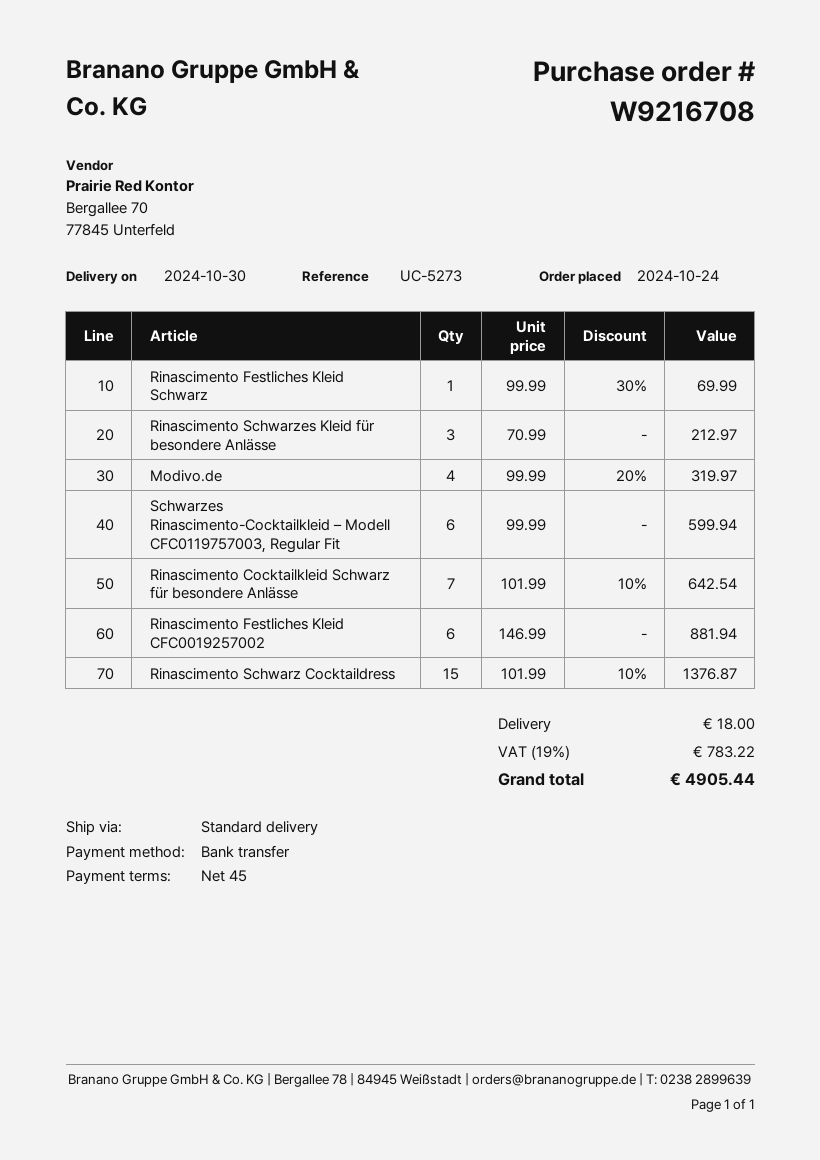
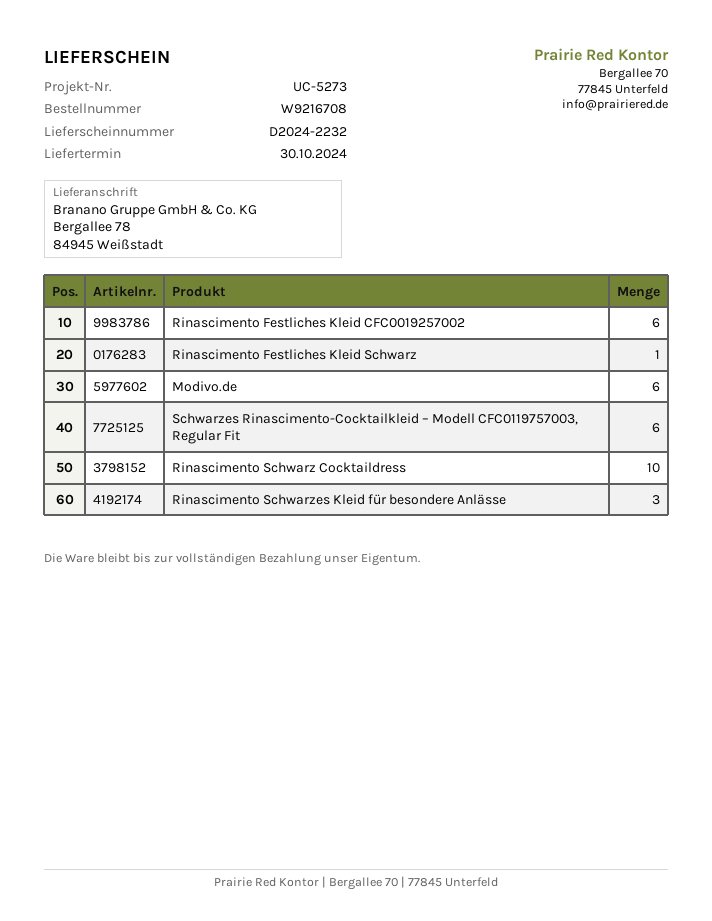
Modivo.de: 4 -> 6
Rinascimento Cocktailkleid Schwarz für besondere Anlässe: 7 -> none
Rinascimento Schwarz Cocktaildress: 15 -> 10

